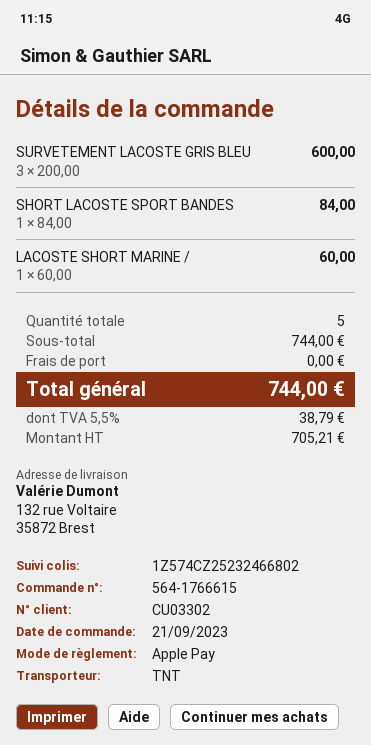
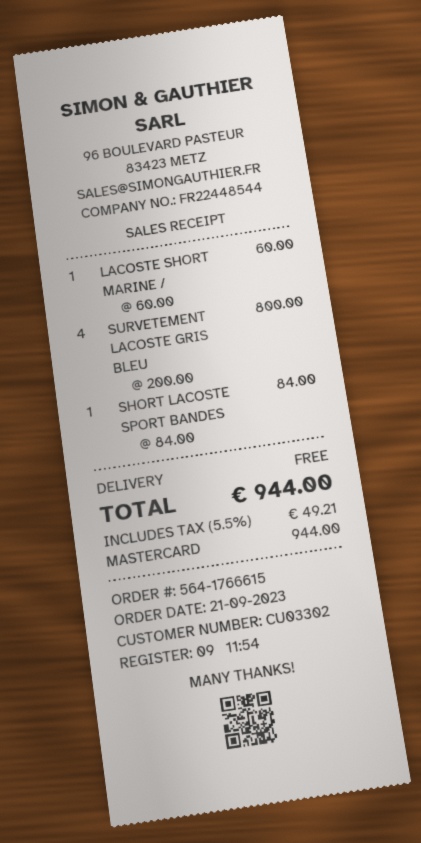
payment method: Apple Pay -> Mastercard
SURVETEMENT LACOSTE GRIS BLEU: 3 x 200.00 = 600.00 -> 4 x 200.00 = 800.00
tax: 5.5% = 38.79 -> 5.5% = 49.21
total: 744.00 -> 944.00

